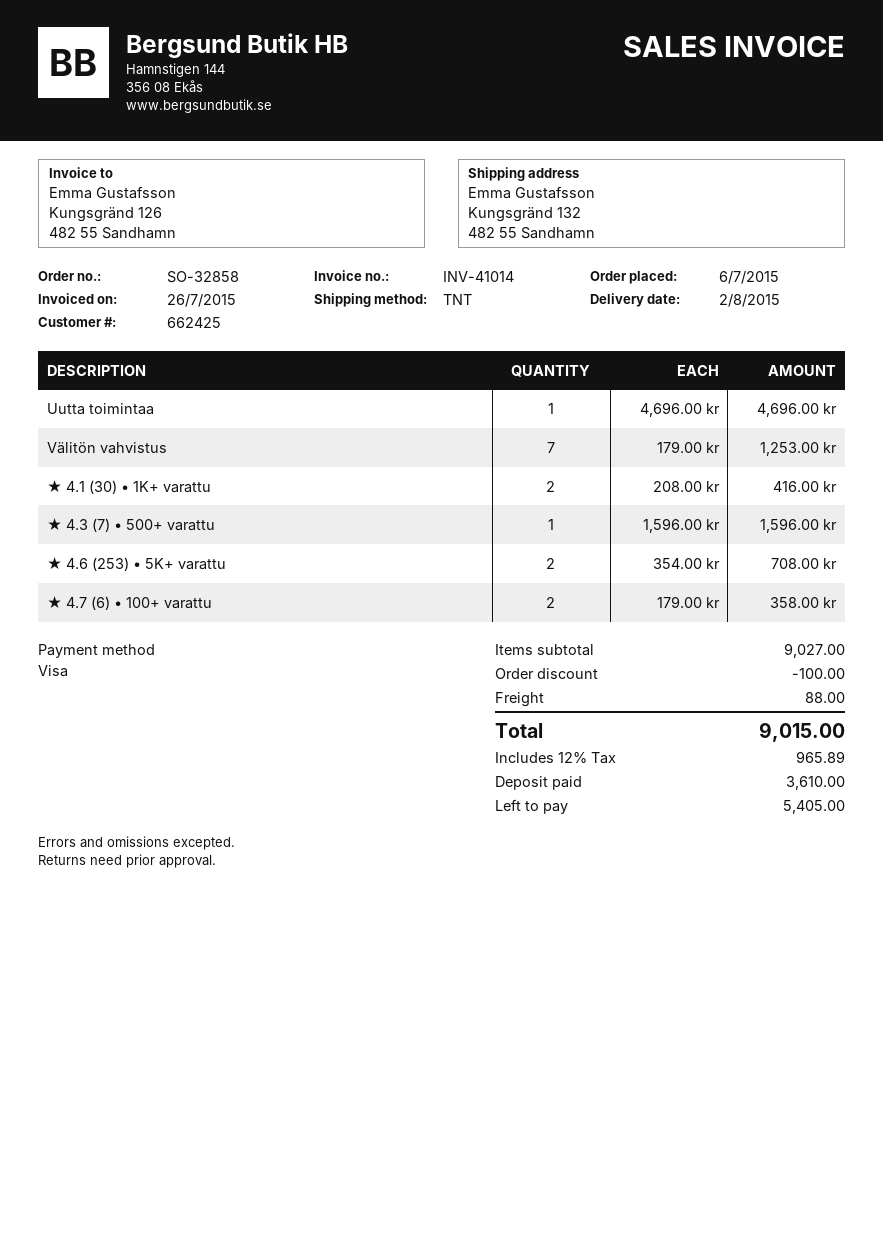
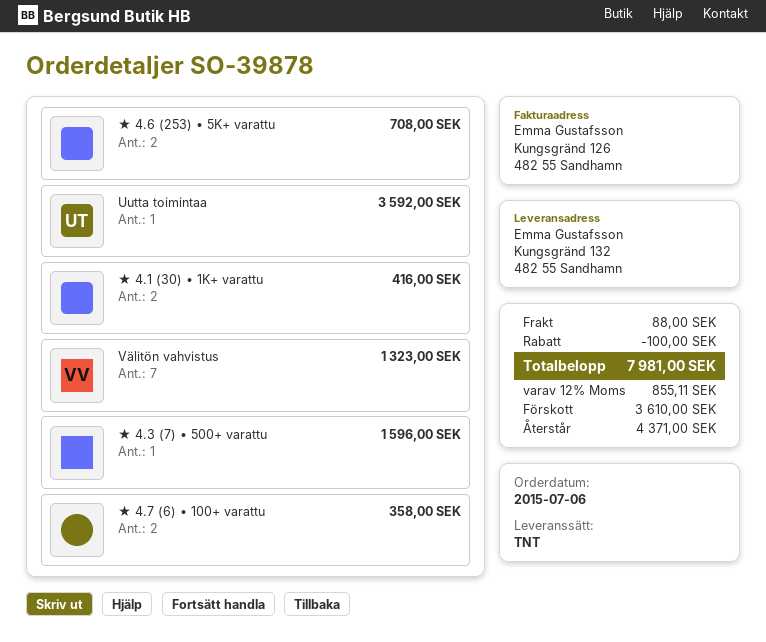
order number: SO-32858 -> SO-39878
Uutta toimintaa: 1 for 4696.00 -> 1 for 3592.00
Välitön vahvistus: 7 for 1253.00 -> 7 for 1323.00
tax: 12% = 965.89 -> 12% = 855.11
total: 9015.00 -> 7981.00
balance: 5405.00 -> 4371.00

